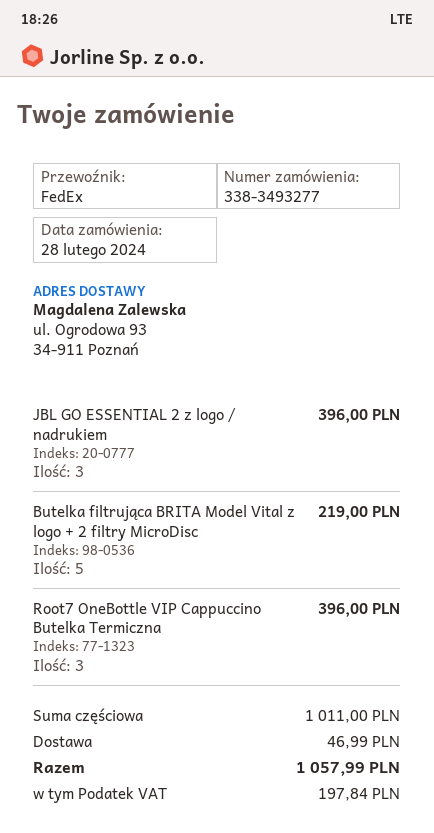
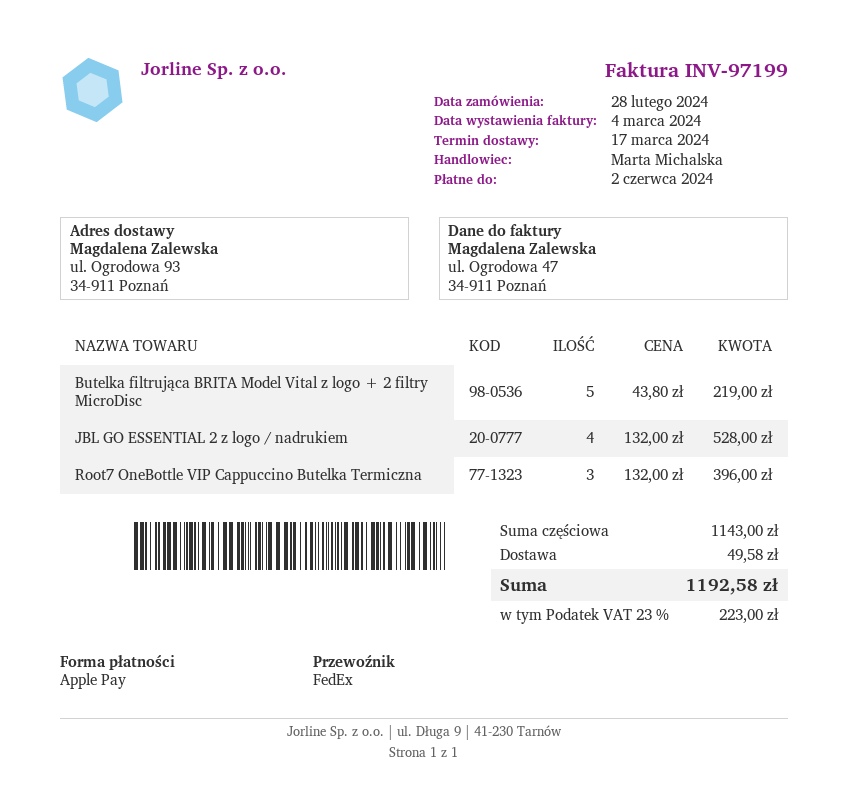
JBL GO ESSENTIAL 2 z logo / nadrukiem: 3 for 396.00 -> 4 for 528.00
subtotal: 1011.00 -> 1143.00
shipping: 46.99 -> 49.58
tax: 197.84 -> 223.00
total: 1057.99 -> 1192.58

